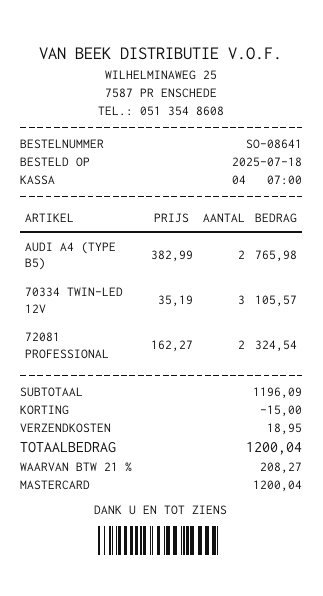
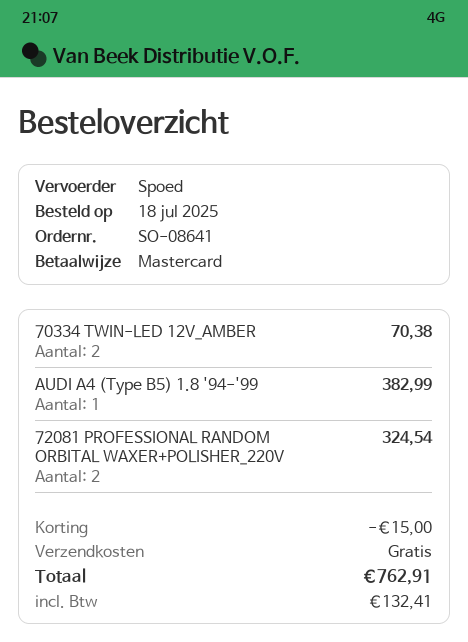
AUDI A4 (TYPE B5): 2 for 765.98 -> 1 for 382.99
70334 TWIN-LED 12V: 3 for 105.57 -> 2 for 70.38
shipping: 18.95 -> 0.00
tax: 208.27 -> 132.41
total: 1200.04 -> 762.91

